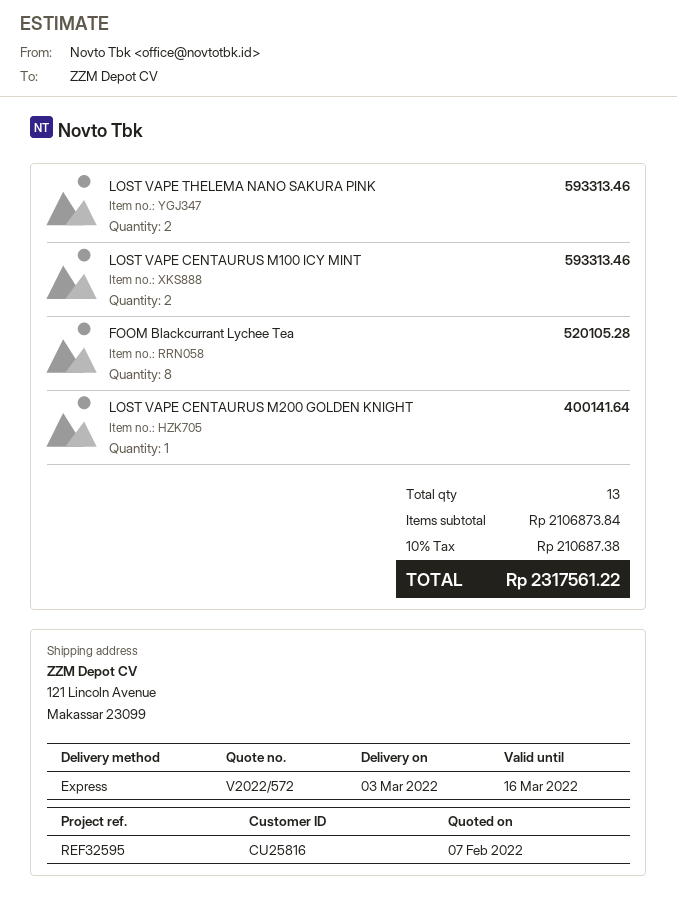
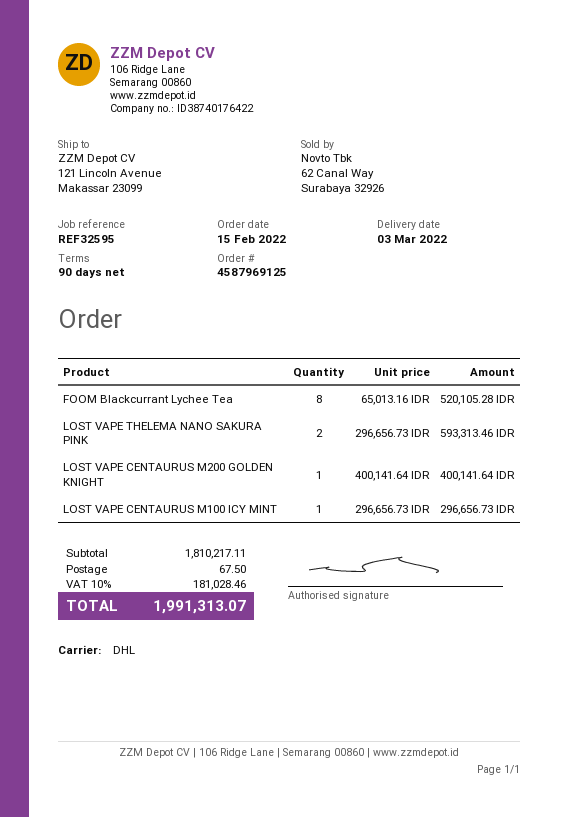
shipping method: express -> DHL
LOST VAPE CENTAURUS M100 ICY MINT: 2 for 593313.46 -> 1 for 296656.73
subtotal: 2106873.84 -> 1810217.11
shipping: none -> 67.50
tax: 10% = 210687.38 -> 10% = 181028.46
total: 2317561.22 -> 1991313.07

